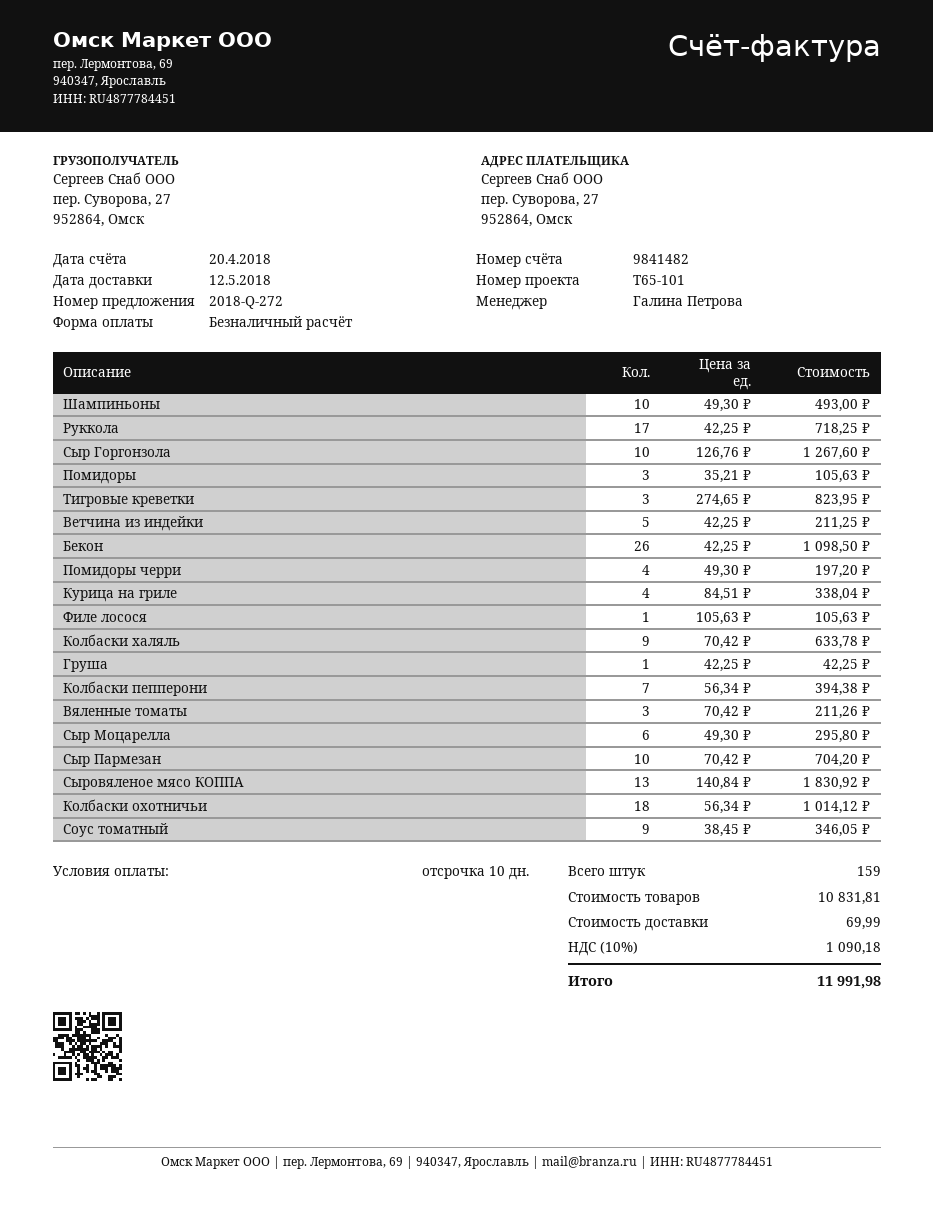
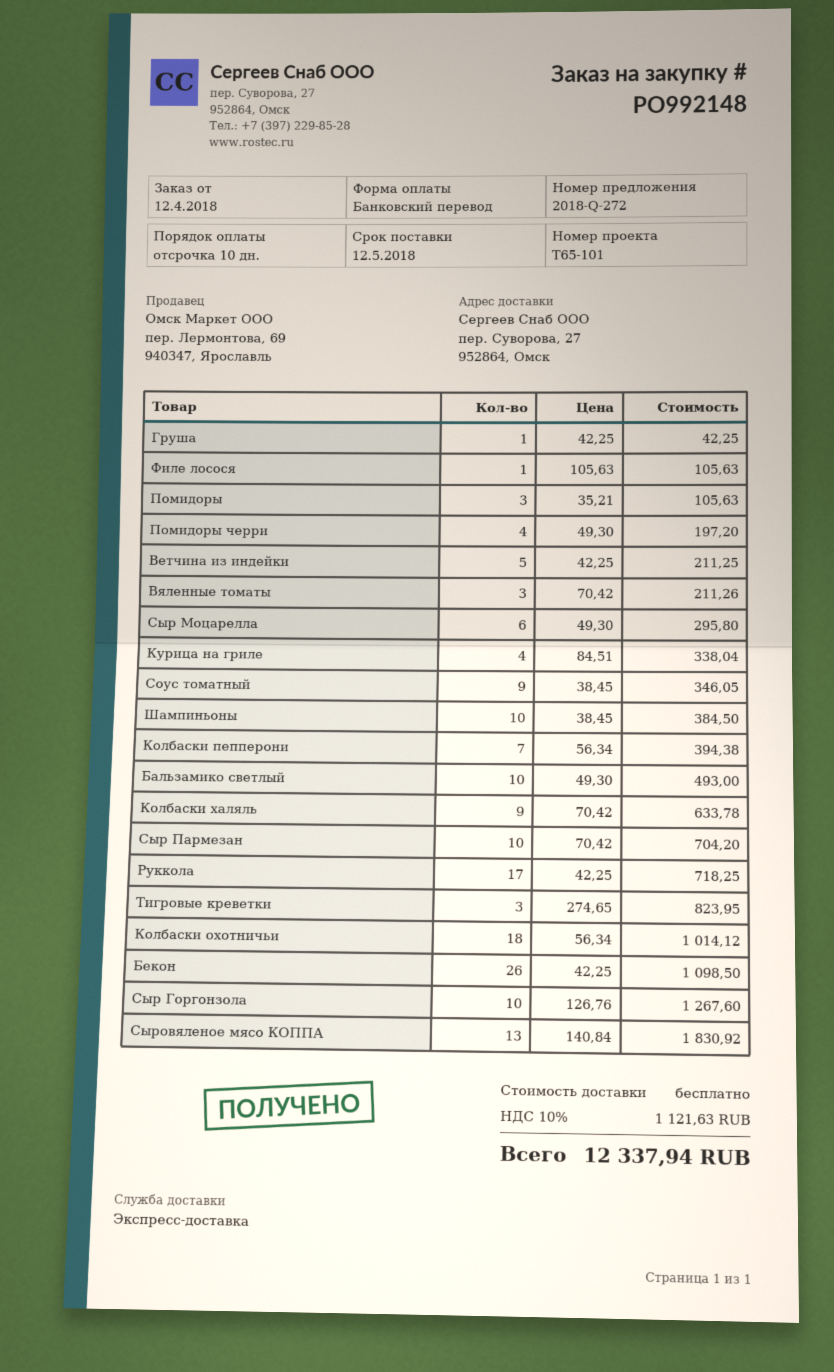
Шампиньоны: 10 x 49.30 = 493.00 -> 10 x 38.45 = 384.50
Бальзамико светлый: none -> 10 x 49.30 = 493.00
shipping: 69.99 -> 0.00
tax: 10% = 1090.18 -> 10% = 1121.63
total: 11991.98 -> 12337.94

